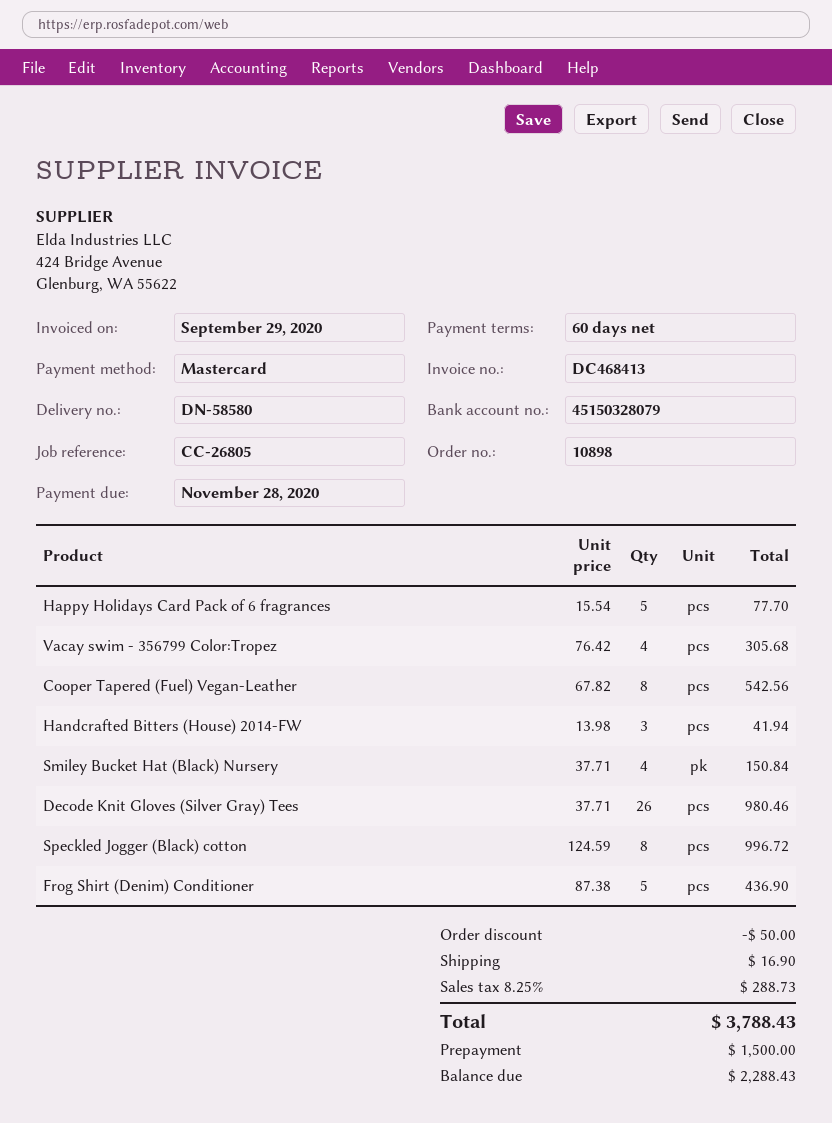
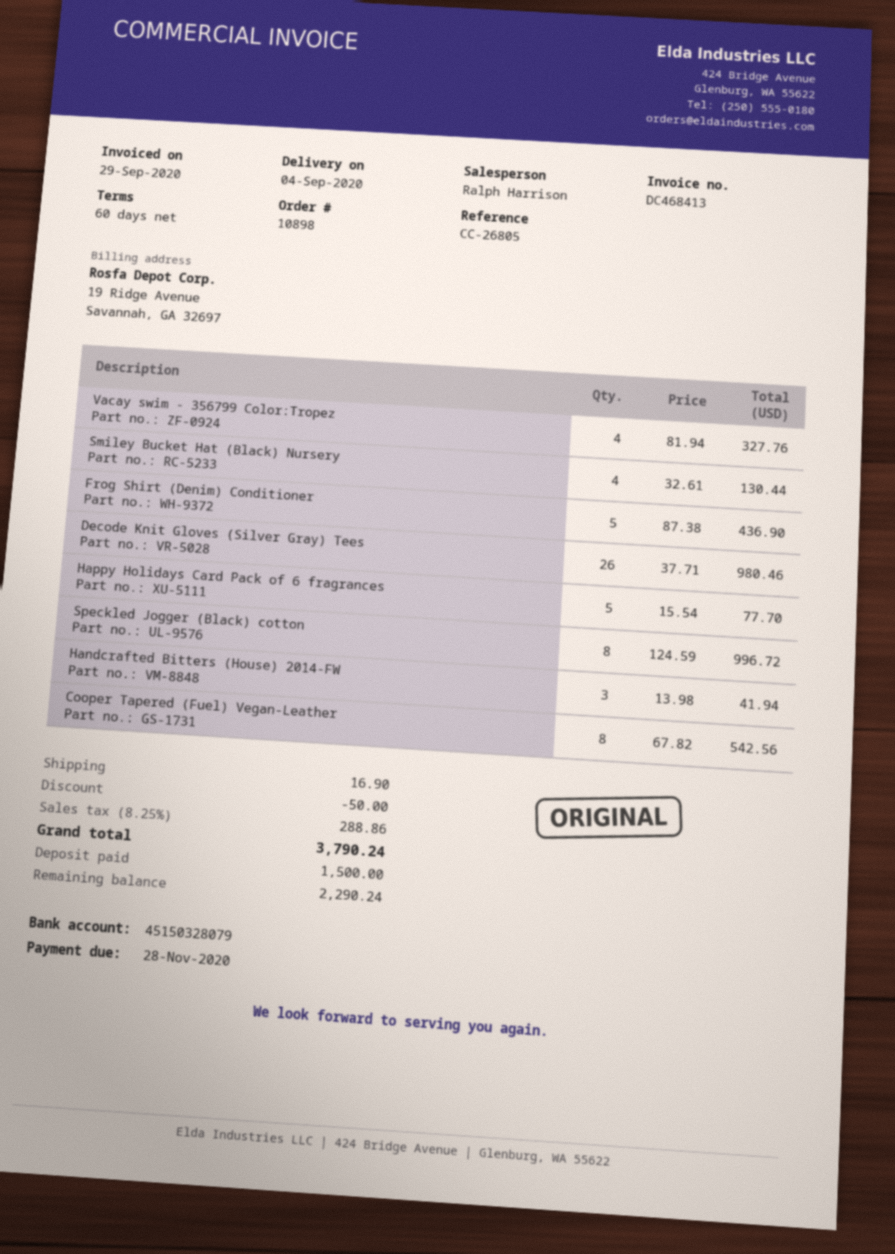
Vacay swim - 356799 Color:Tropez: 4 x 76.42 = 305.68 -> 4 x 81.94 = 327.76
Smiley Bucket Hat (Black) Nursery: 4 x 37.71 = 150.84 -> 4 x 32.61 = 130.44
tax: 8.25% = 288.73 -> 8.25% = 288.86
total: 3788.43 -> 3790.24
balance: 2288.43 -> 2290.24

